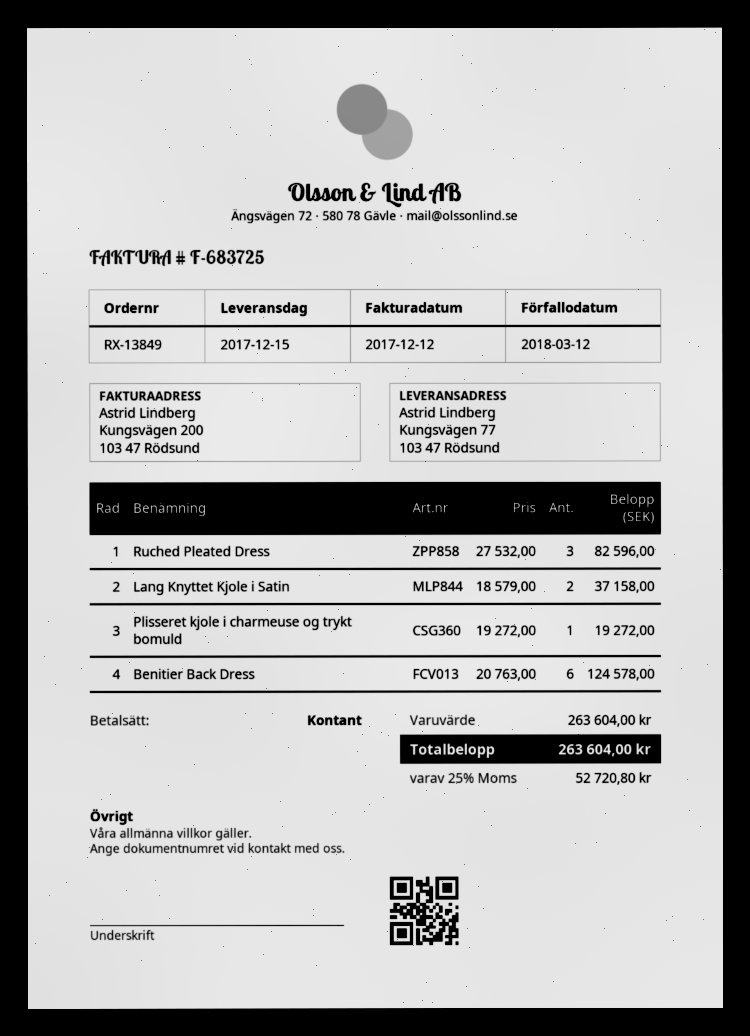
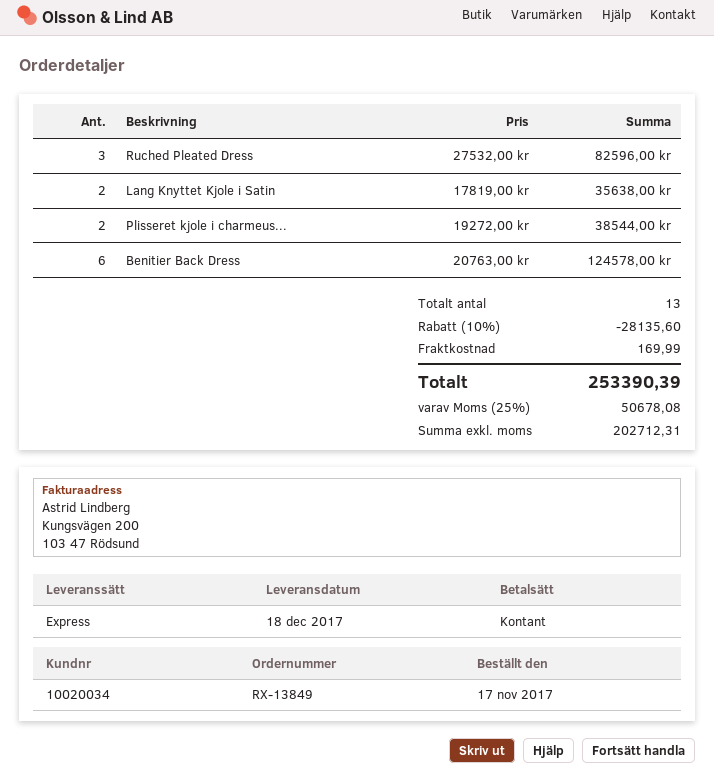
delivery date: 2017-12-15 -> 2017-12-18
Lang Knyttet Kjole i Satin: 2 x 18579.00 = 37158.00 -> 2 x 17819.00 = 35638.00
Plisseret kjole i charmeuse og trykt bomuld: 1 x 19272.00 = 19272.00 -> 2 x 19272.00 = 38544.00
discount: none -> 10% = 28135.60
shipping: none -> 169.99
tax: 25% = 52720.80 -> 25% = 50678.08
total: 263604.00 -> 253390.39

